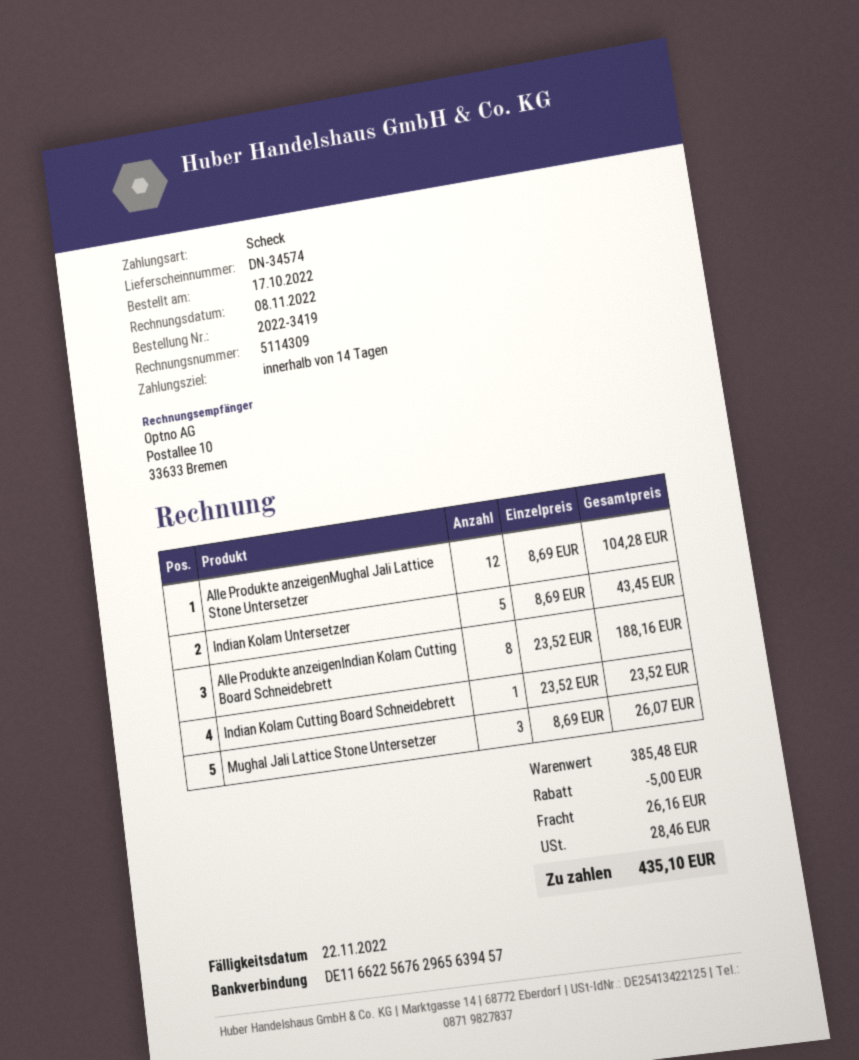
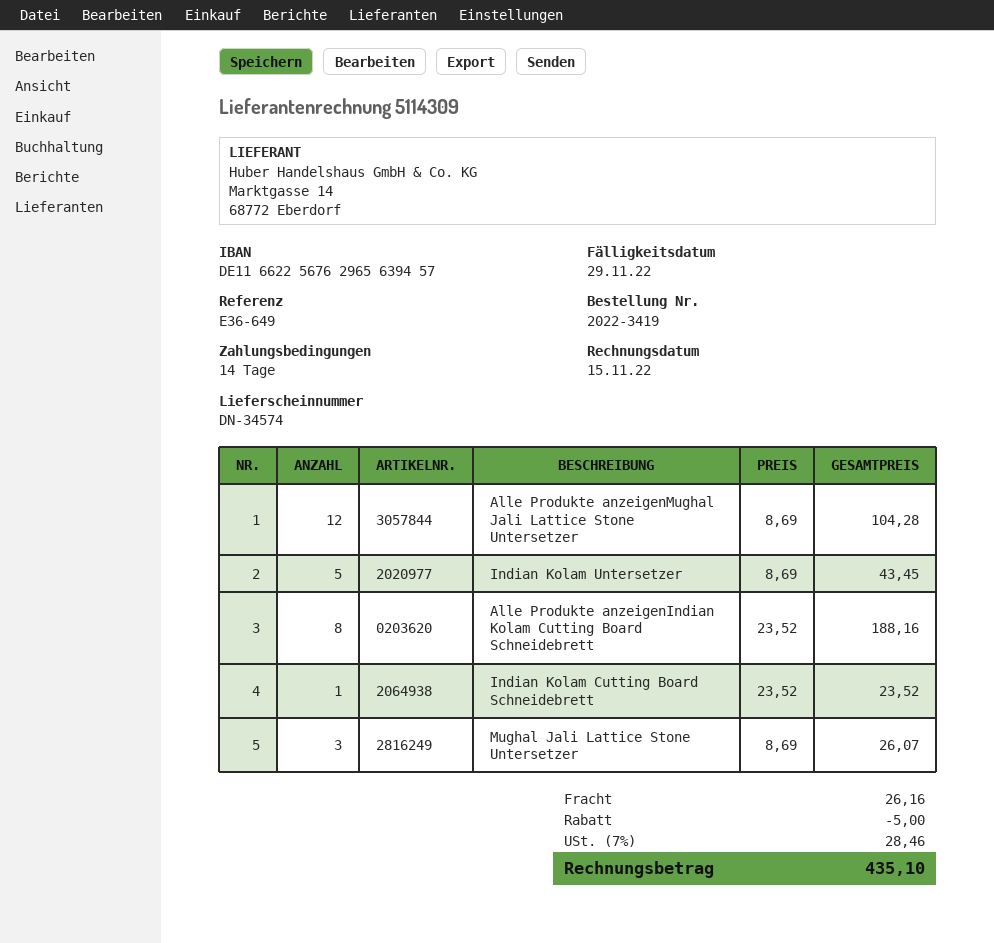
invoice date: 2022-11-08 -> 2022-11-15
due date: 2022-11-22 -> 2022-11-29

